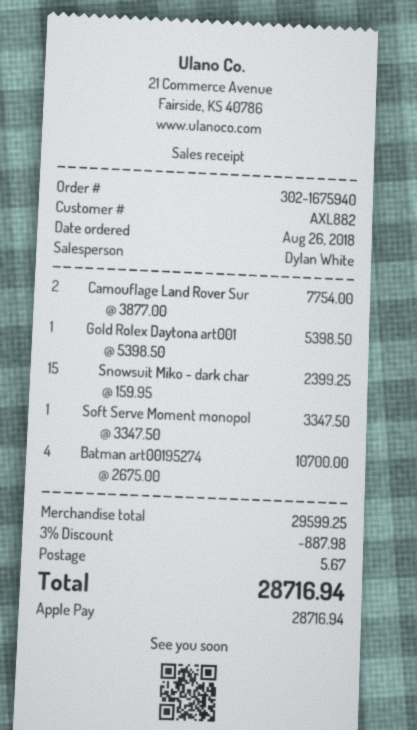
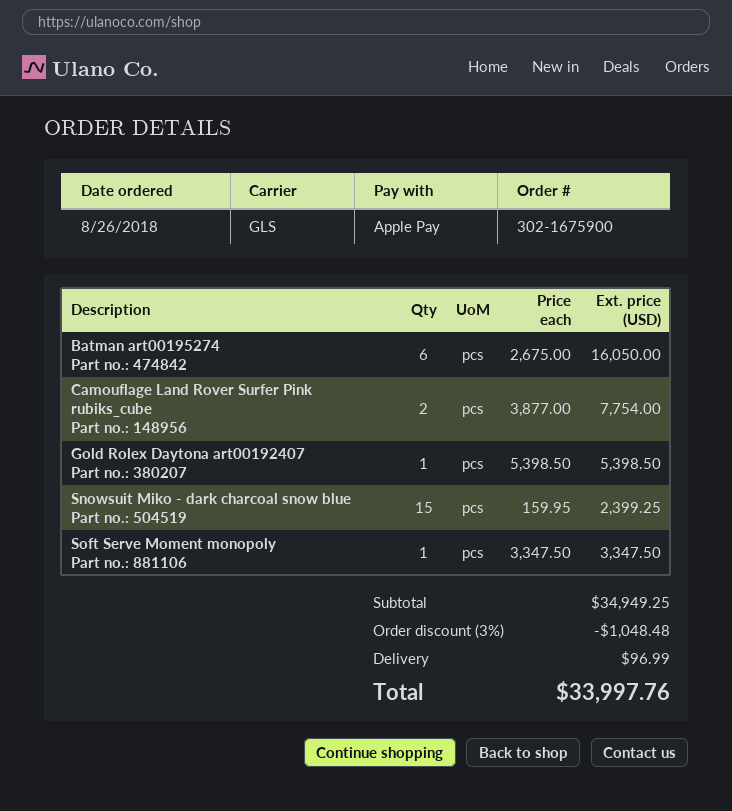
order number: 302-1675940 -> 302-1675900
Batman art00195274: 4 x 2675.00 = 10700.00 -> 6 x 2675.00 = 16050.00
subtotal: 29599.25 -> 34949.25
discount: 3% = 887.98 -> 3% = 1048.48
shipping: 5.67 -> 96.99
total: 28716.94 -> 33997.76

